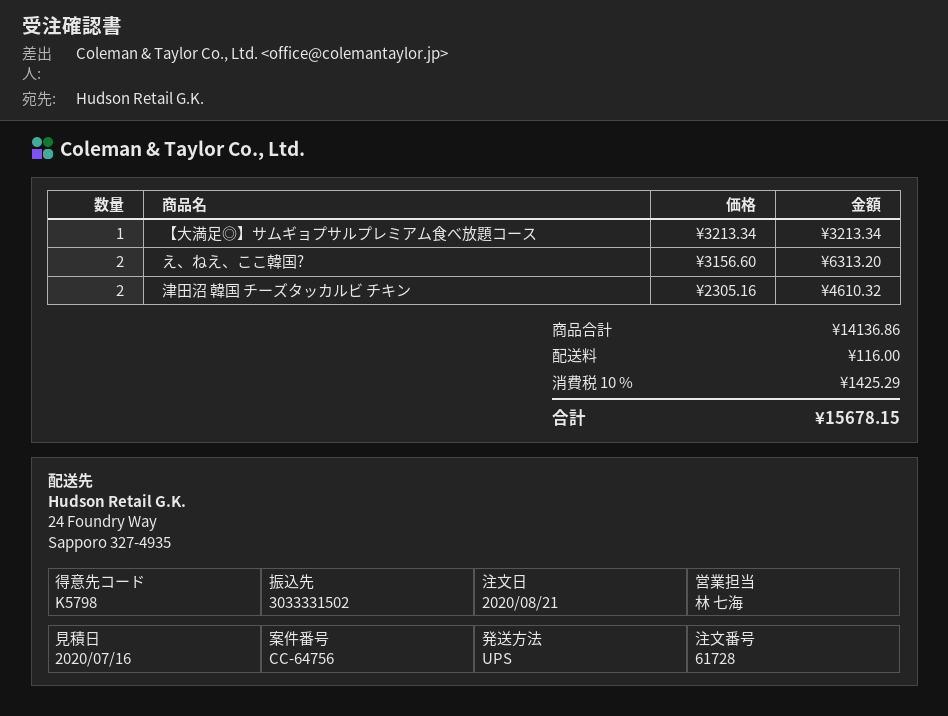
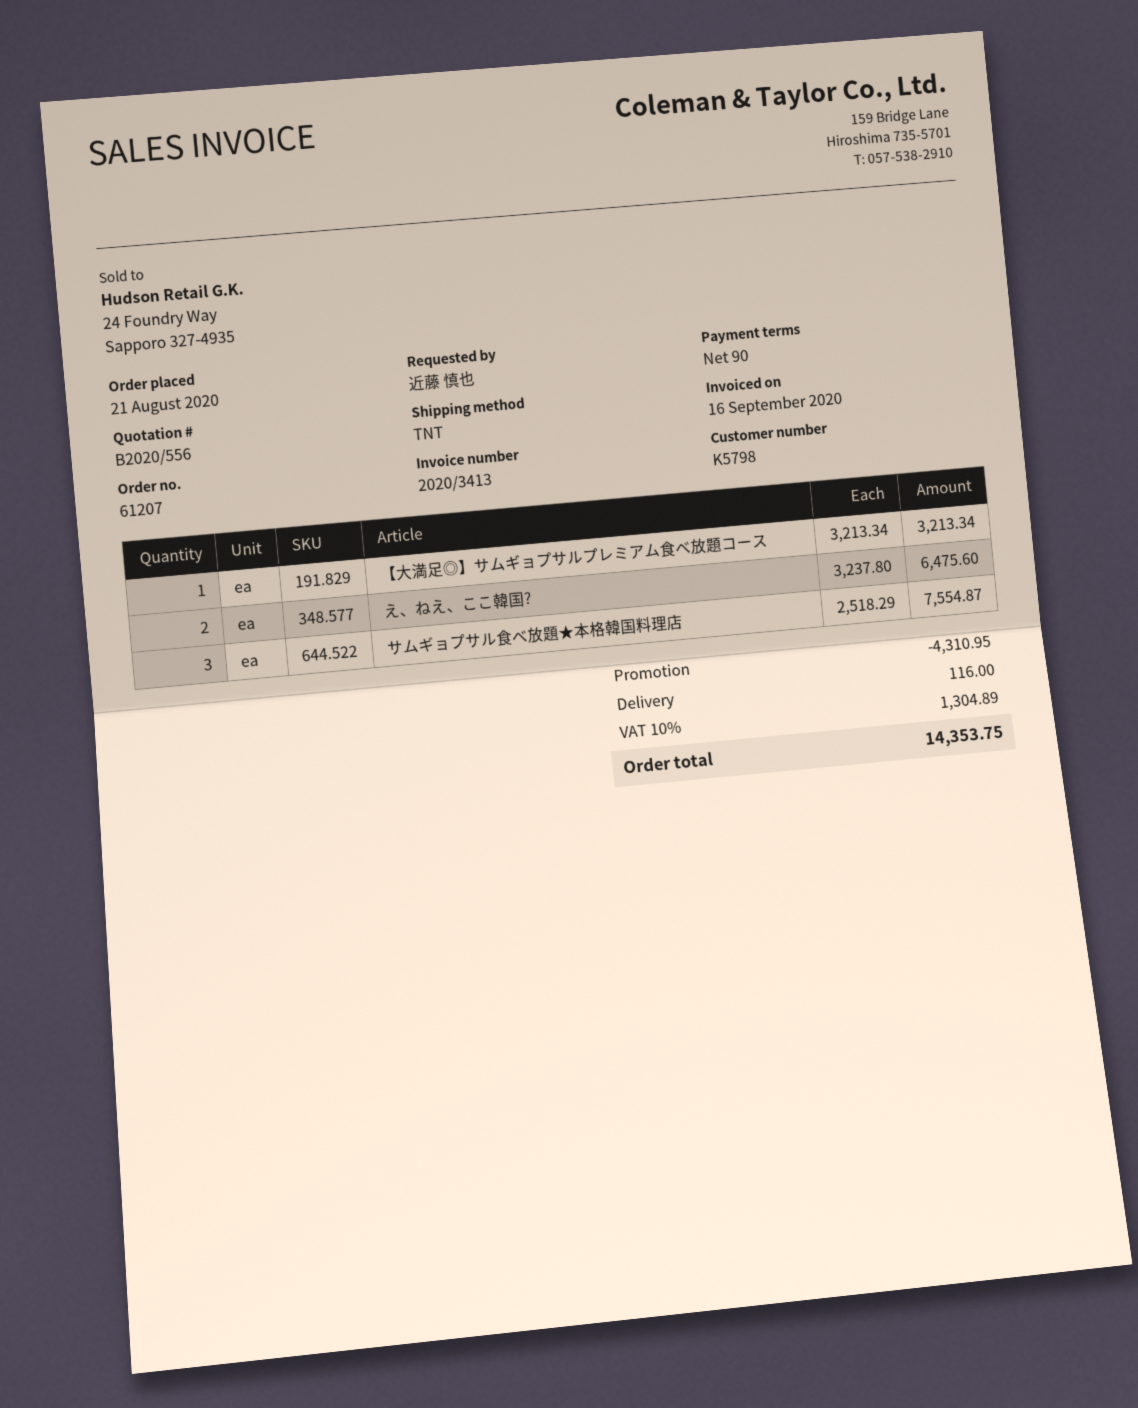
order number: 61728 -> 61207
shipping method: UPS -> TNT
え、ねえ、ここ韓国?: 2 x 3156.60 = 6313.20 -> 2 x 3237.80 = 6475.60
津田沼 韓国 チーズタッカルビ チキン: 2 x 2305.16 = 4610.32 -> none
サムギョプサル食べ放題★本格韓国料理店: none -> 3 x 2518.29 = 7554.87
discount: none -> 4310.95
tax: 10% = 1425.29 -> 10% = 1304.89
total: 15678.15 -> 14353.75

